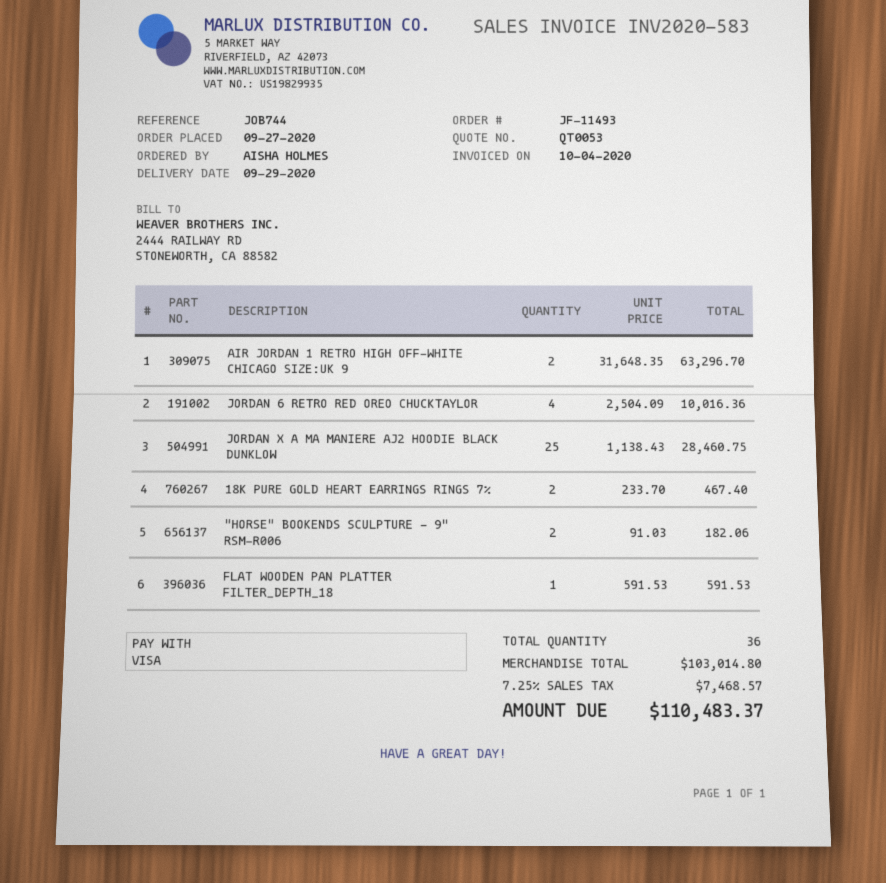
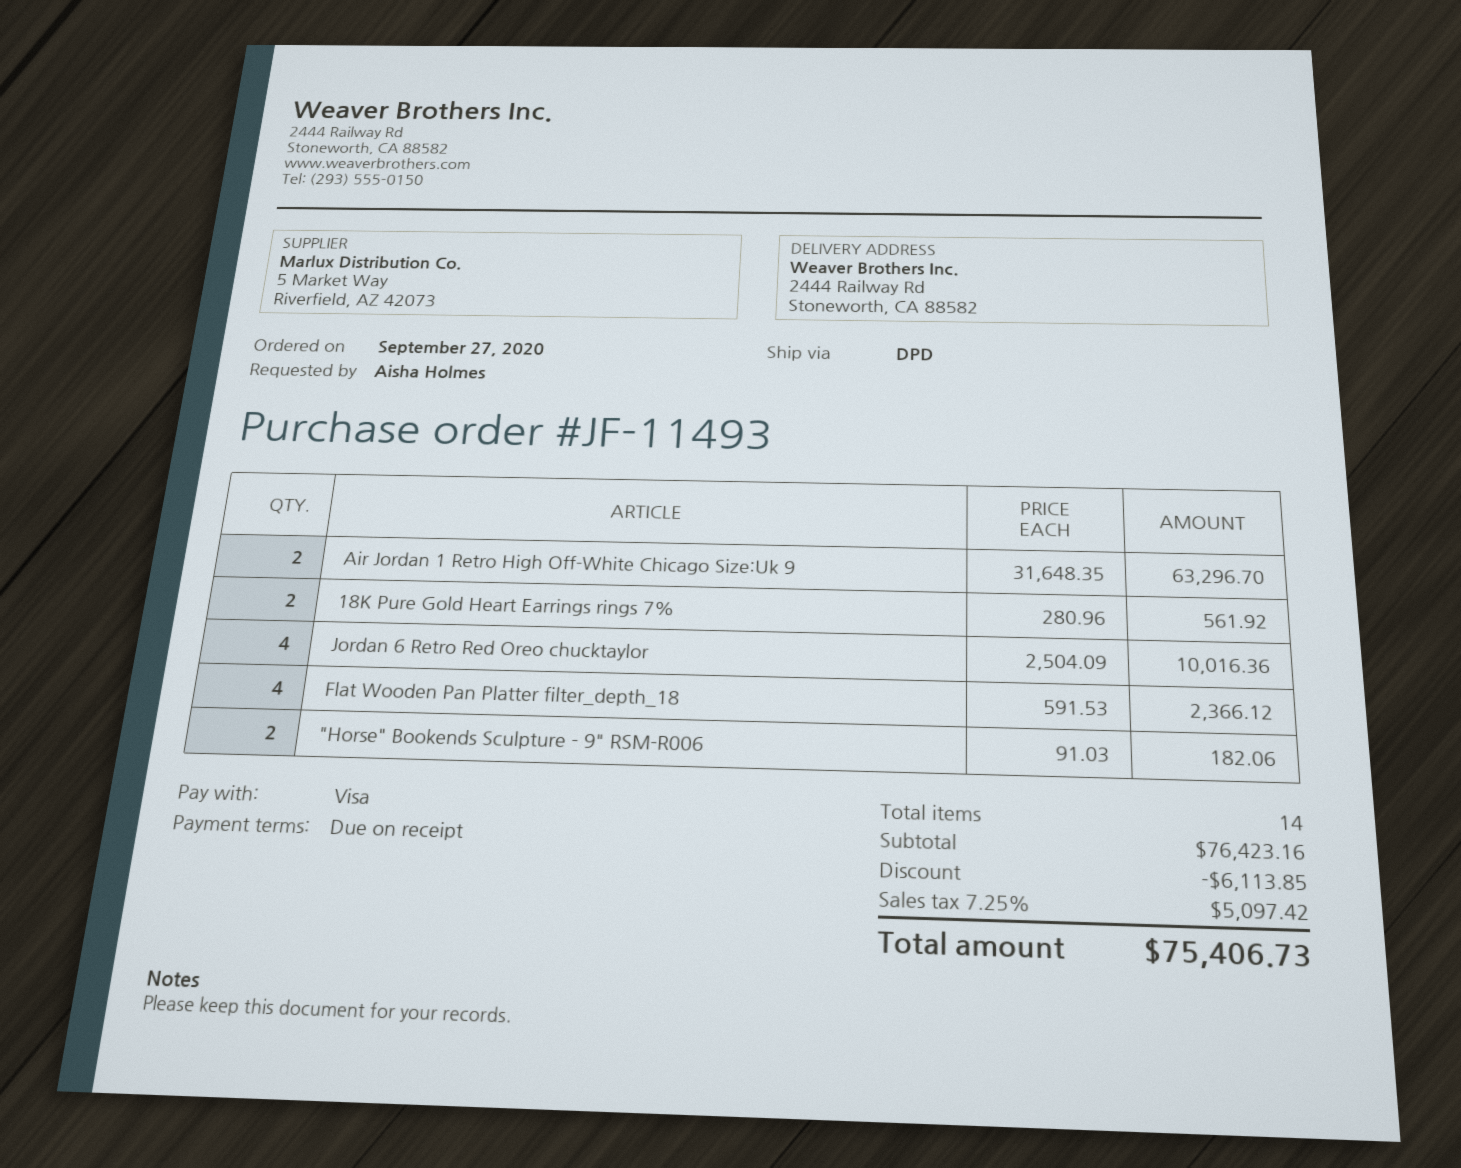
JORDAN X A MA MANIERE AJ2 HOODIE BLACK DUNKLOW: 25 x 1138.43 = 28460.75 -> none
18K PURE GOLD HEART EARRINGS RINGS 7%: 2 x 233.70 = 467.40 -> 2 x 280.96 = 561.92
FLAT WOODEN PAN PLATTER FILTER_DEPTH_18: 1 x 591.53 = 591.53 -> 4 x 591.53 = 2366.12
total quantity: 36 -> 14
subtotal: 103014.80 -> 76423.16
discount: none -> 6113.85
tax: 7.25% = 7468.57 -> 7.25% = 5097.42
total: 110483.37 -> 75406.73

